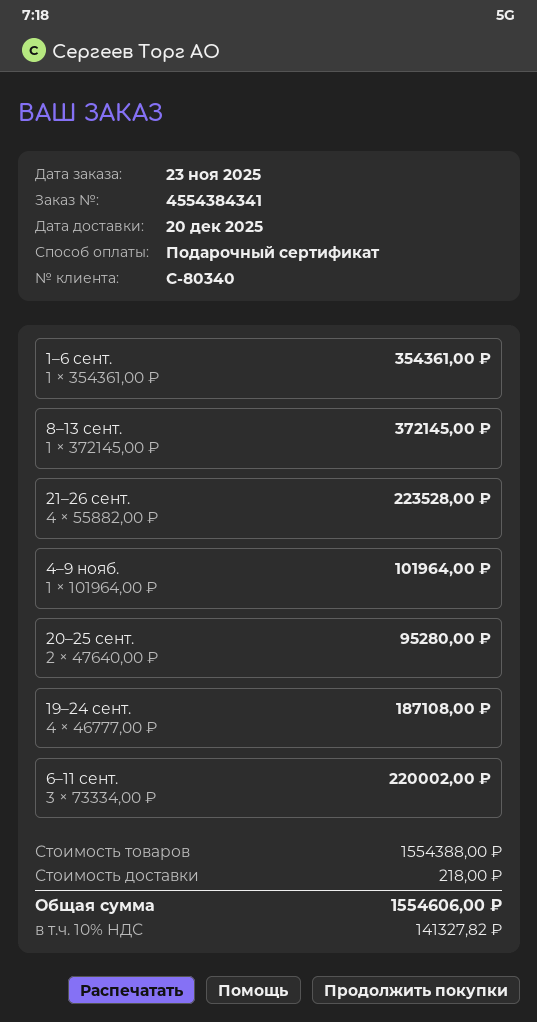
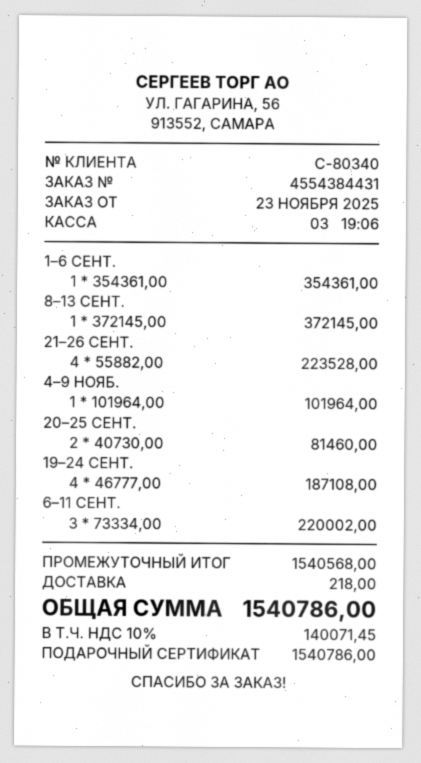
order number: 4554384341 -> 4554384431
20–25 сент.: 2 x 47640.00 = 95280.00 -> 2 x 40730.00 = 81460.00
subtotal: 1554388.00 -> 1540568.00
tax: 10% = 141327.82 -> 10% = 140071.45
total: 1554606.00 -> 1540786.00

